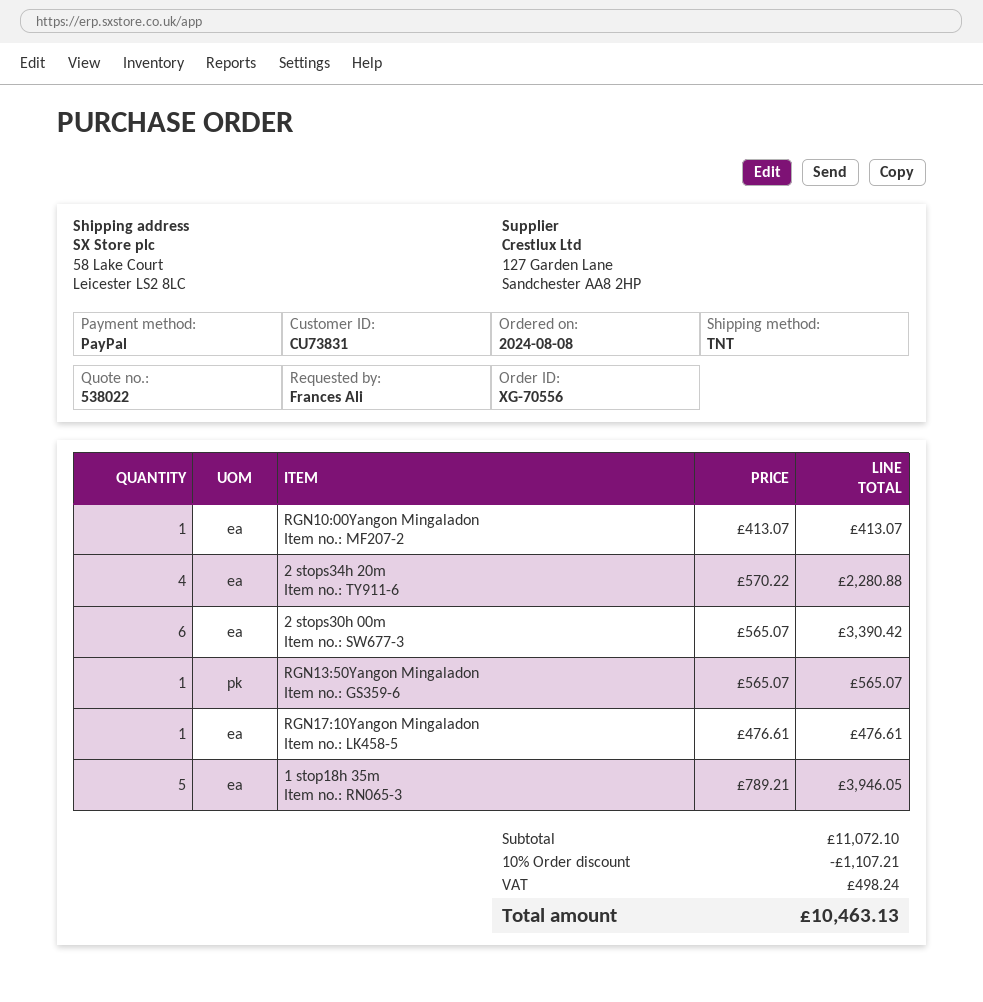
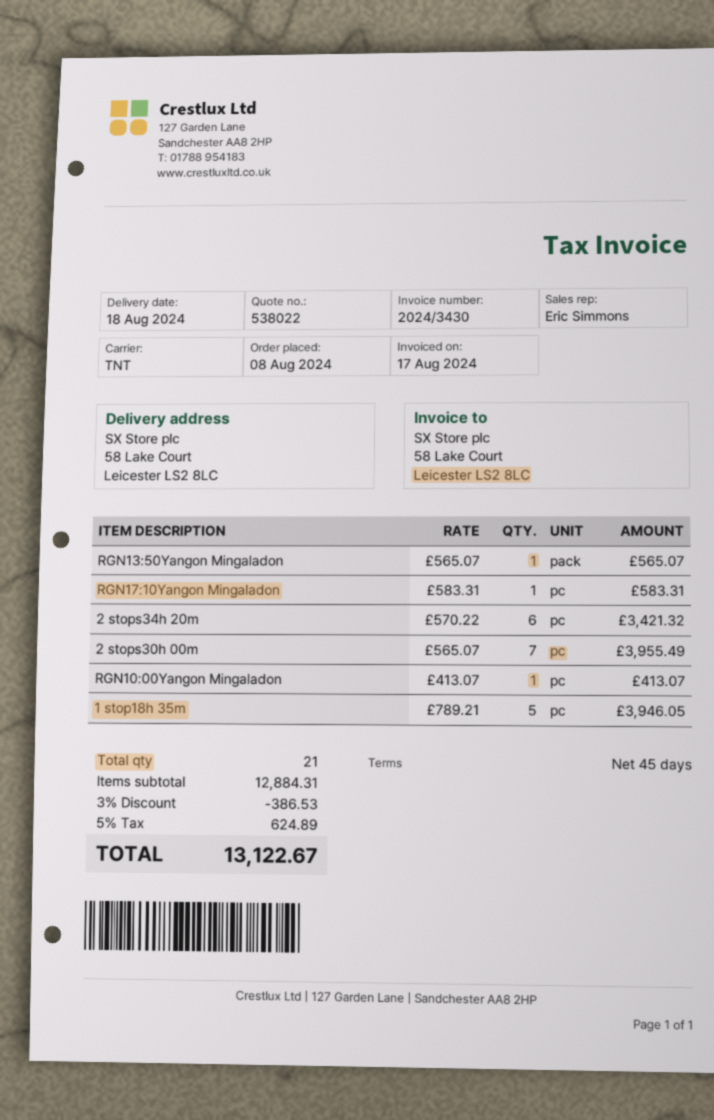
2 stops34h 20m: 4 x 570.22 = 2280.88 -> 6 x 570.22 = 3421.32
2 stops30h 00m: 6 x 565.07 = 3390.42 -> 7 x 565.07 = 3955.49
RGN17:10Yangon Mingaladon: 1 x 476.61 = 476.61 -> 1 x 583.31 = 583.31
subtotal: 11072.10 -> 12884.31
discount: 10% = 1107.21 -> 3% = 386.53
tax: 498.24 -> 624.89
total: 10463.13 -> 13122.67

